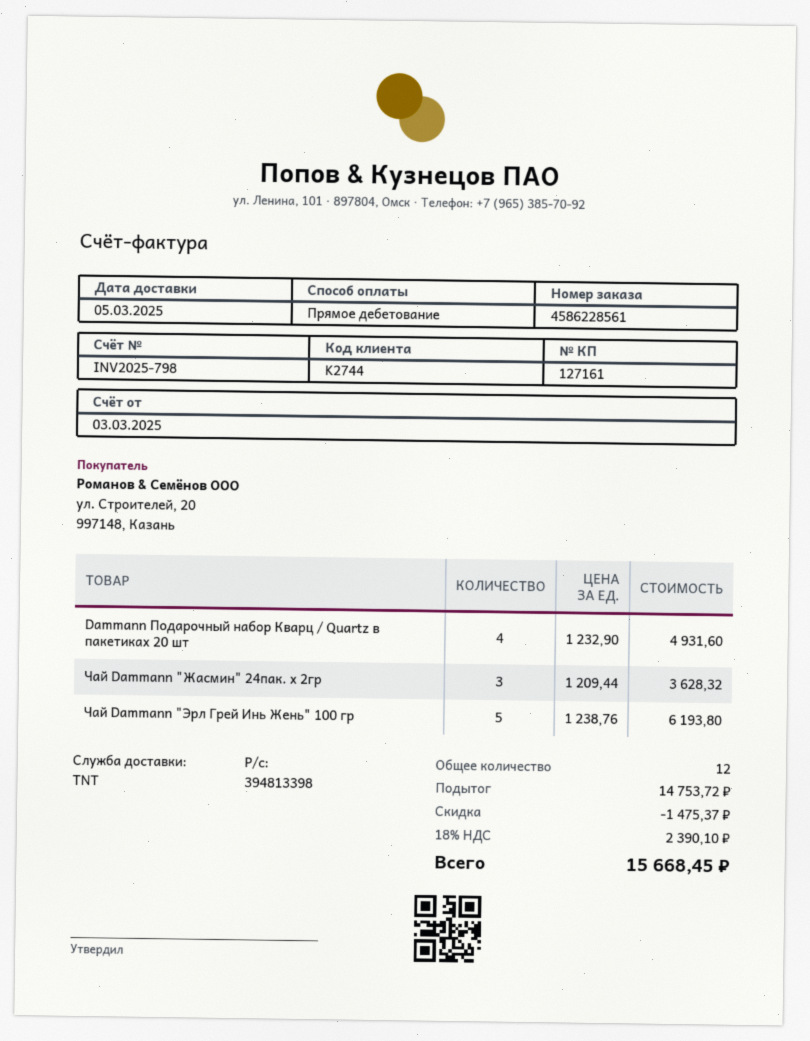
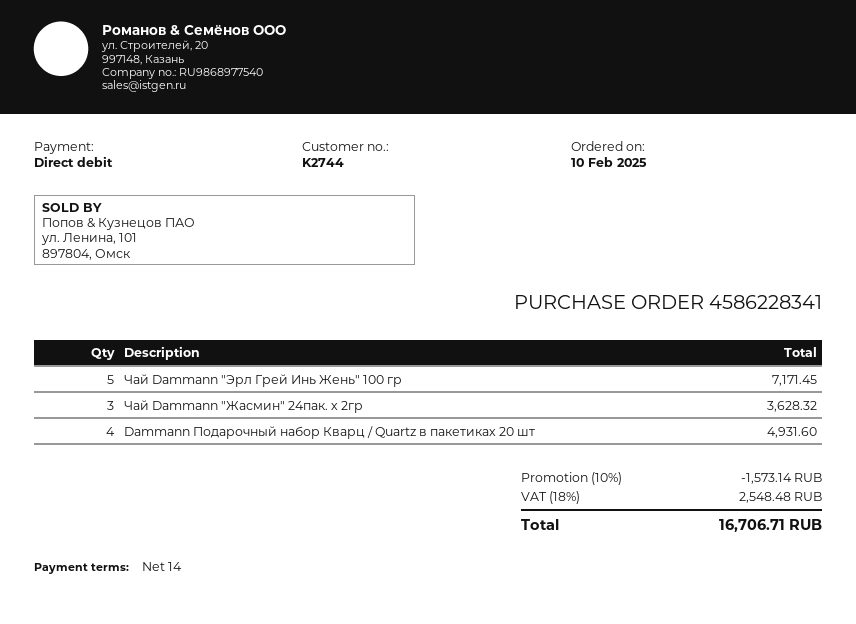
order number: 4586228561 -> 4586228341
Чай Dammann "Эрл Грей Инь Жень" 100 гр: 5 for 6193.80 -> 5 for 7171.45
discount: 1475.37 -> 1573.14
tax: 18% = 2390.10 -> 18% = 2548.48
total: 15668.45 -> 16706.71

